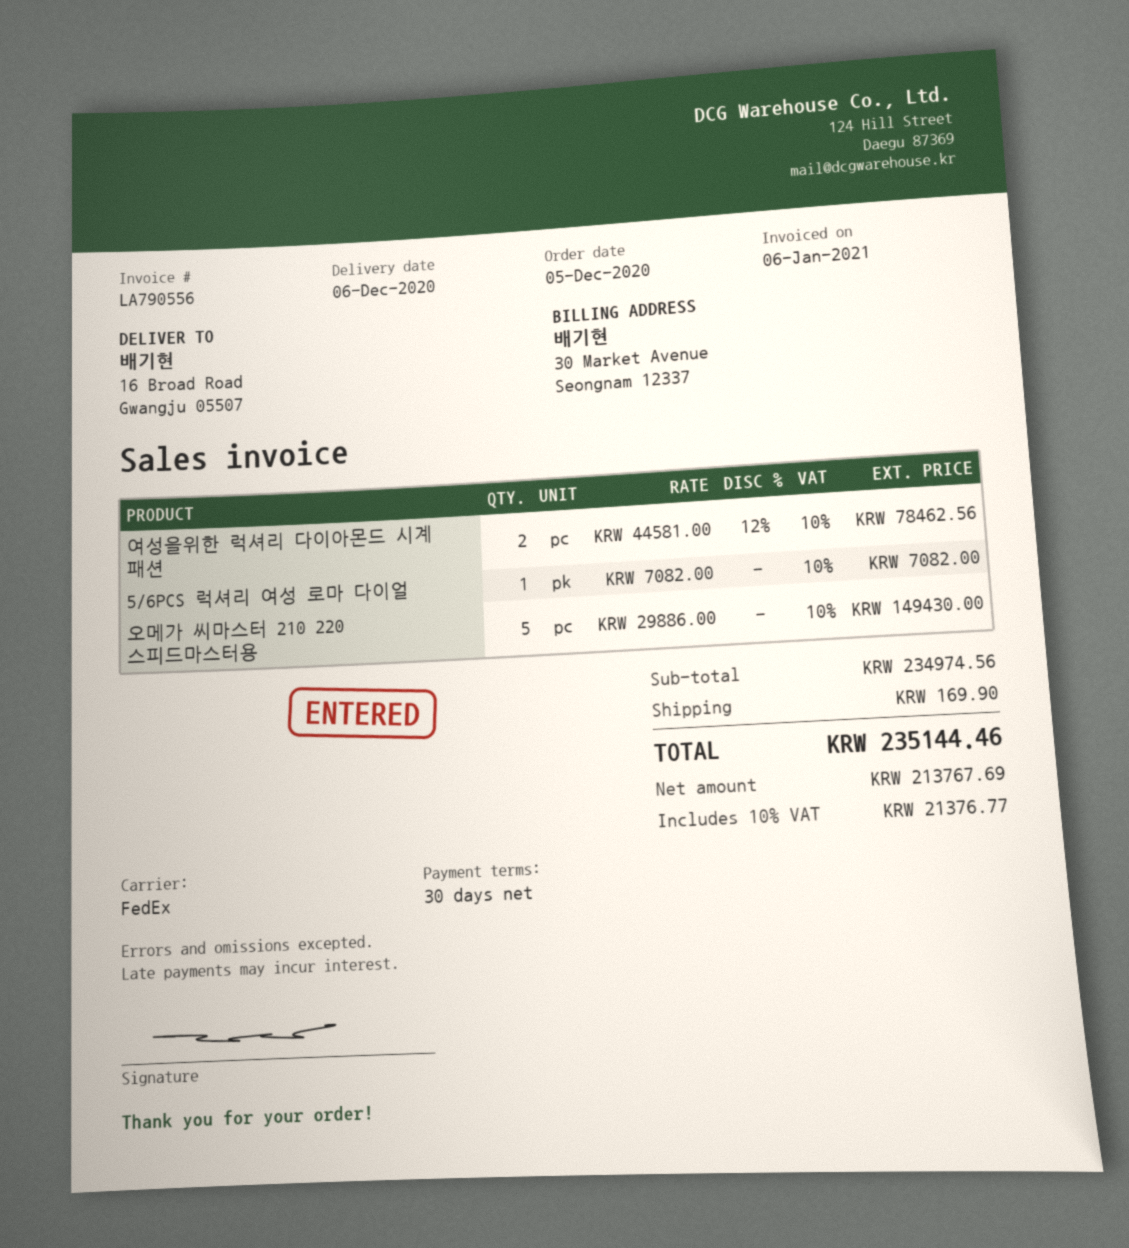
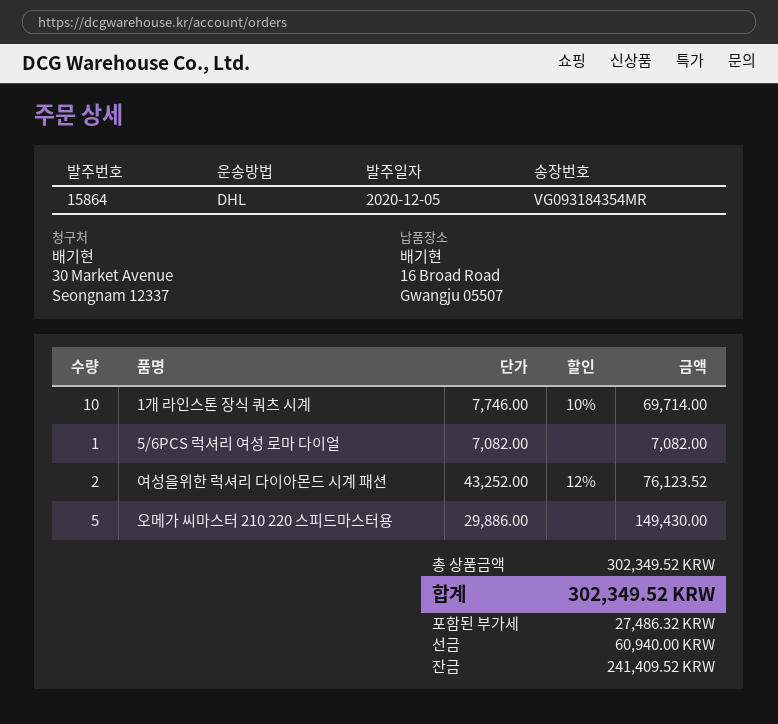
shipping method: FedEx -> DHL
여성을위한 럭셔리 다이아몬드 시계 패션: 2 x 44581.00 - 12% = 78462.56 -> 2 x 43252.00 - 12% = 76123.52
1개 라인스톤 장식 쿼츠 시계: none -> 10 x 7746.00 - 10% = 69714.00
subtotal: 234974.56 -> 302349.52
shipping: 169.90 -> none
tax: 21376.77 -> 27486.32
total: 235144.46 -> 302349.52

